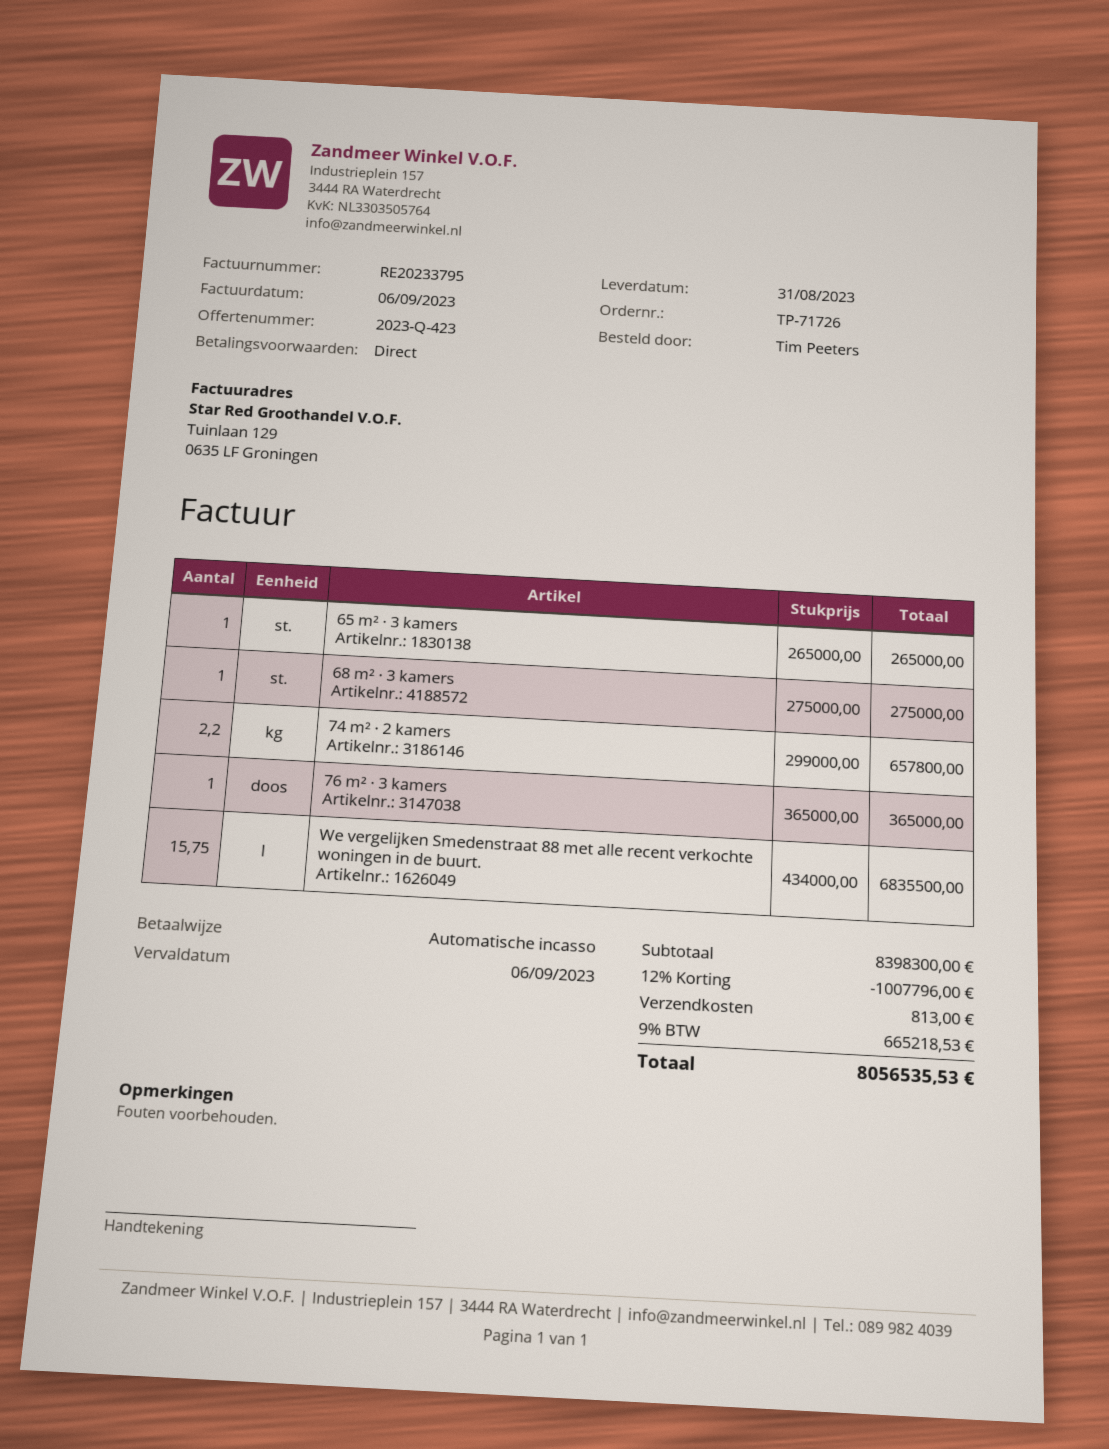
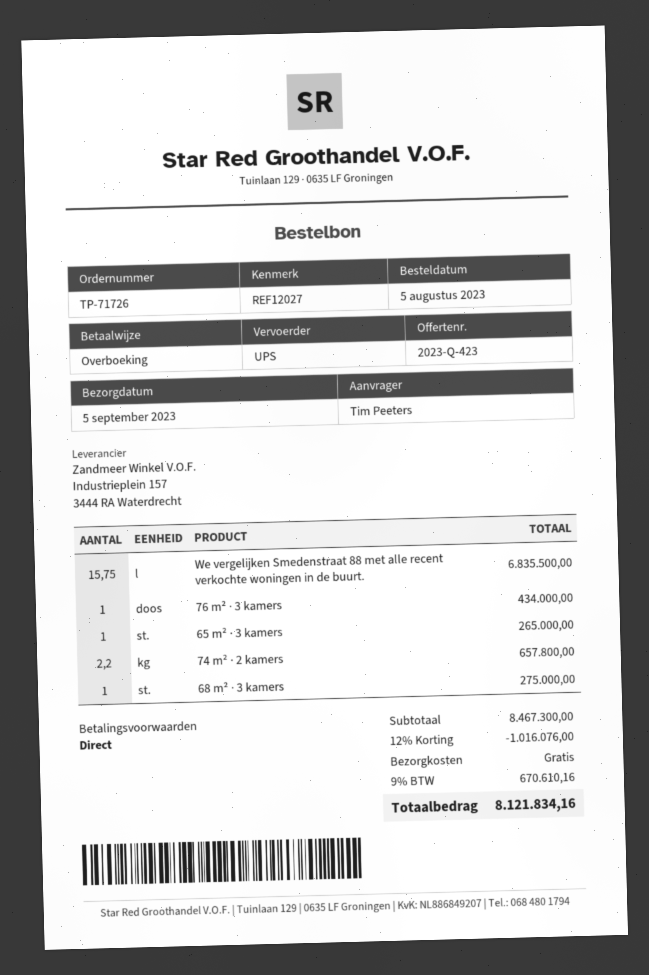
delivery date: 2023-08-31 -> 2023-09-05
payment method: direct debit -> bank transfer
76 m² · 3 kamers: 1 for 365000.00 -> 1 for 434000.00
subtotal: 8398300.00 -> 8467300.00
discount: 12% = 1007796.00 -> 12% = 1016076.00
shipping: 813.00 -> 0.00
tax: 9% = 665218.53 -> 9% = 670610.16
total: 8056535.53 -> 8121834.16

